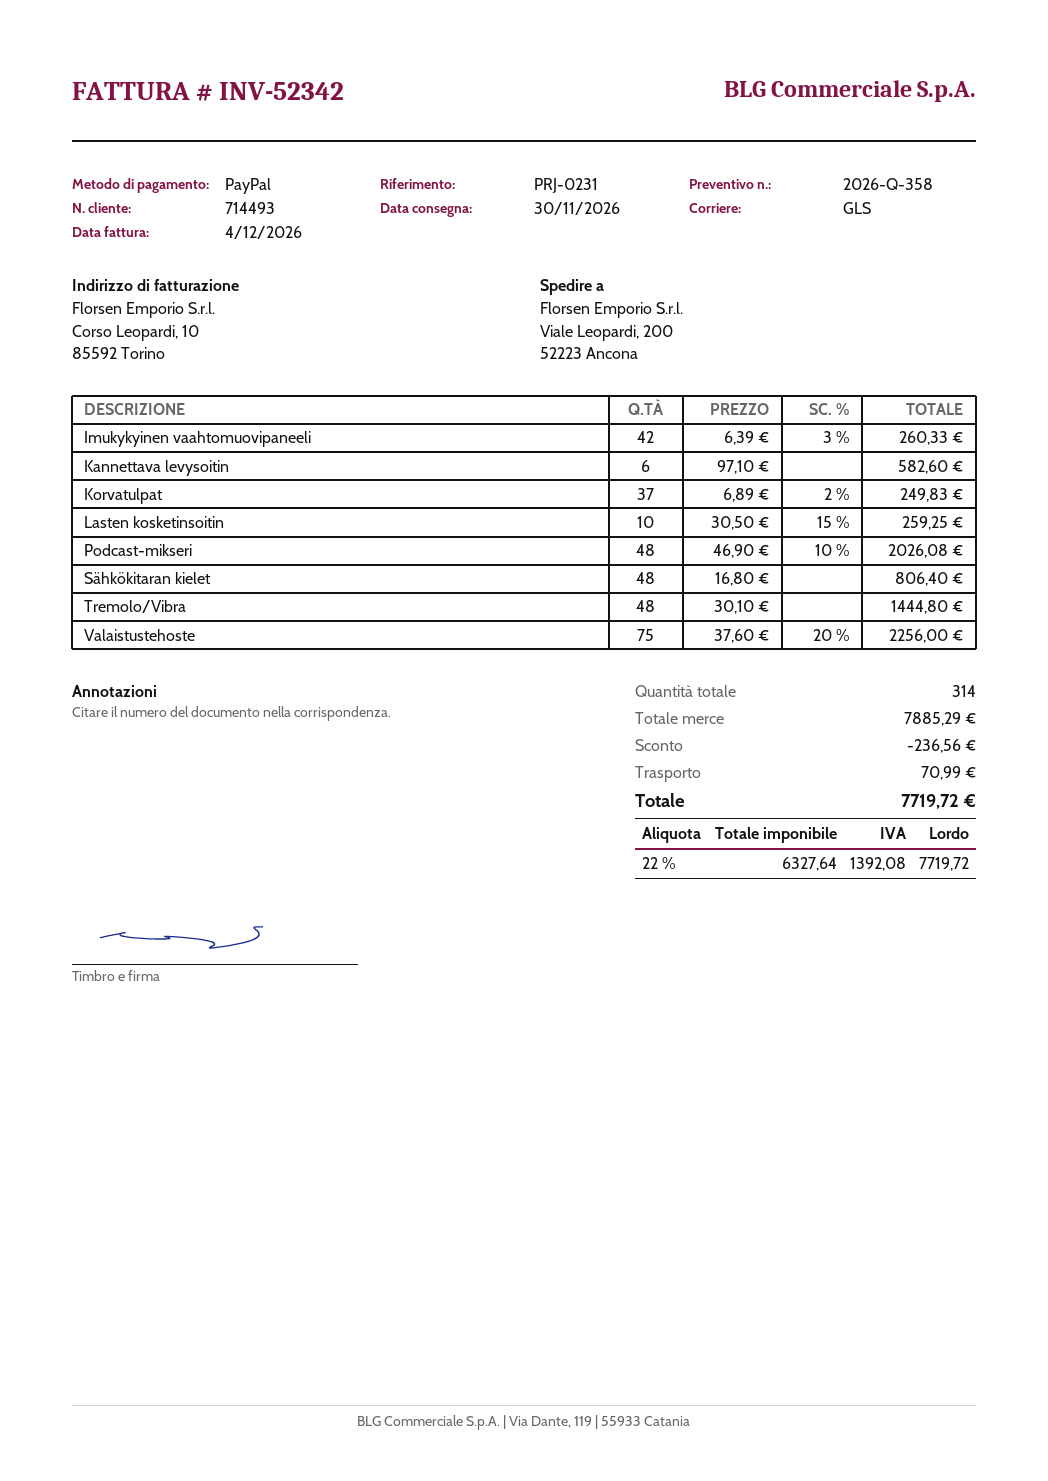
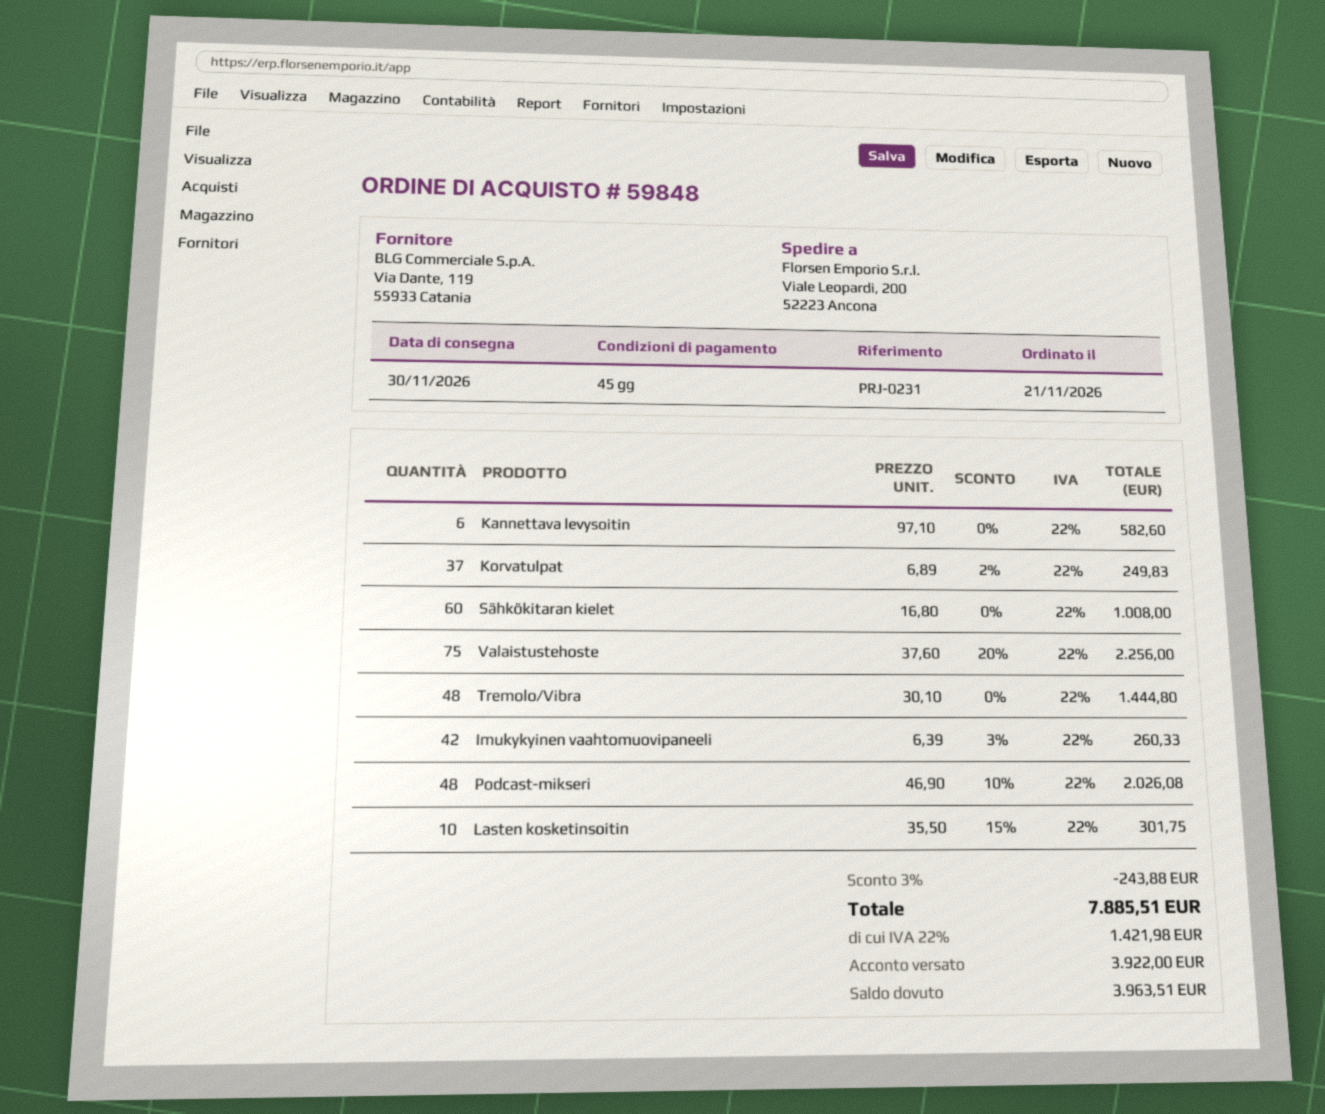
Lasten kosketinsoitin: 10 x 30.50 - 15% = 259.25 -> 10 x 35.50 - 15% = 301.75
Sähkökitaran kielet: 48 x 16.80 = 806.40 -> 60 x 16.80 = 1008.00
discount: 236.56 -> 243.88
shipping: 70.99 -> none
tax: 22% = 1392.08 -> 22% = 1421.98
total: 7719.72 -> 7885.51

